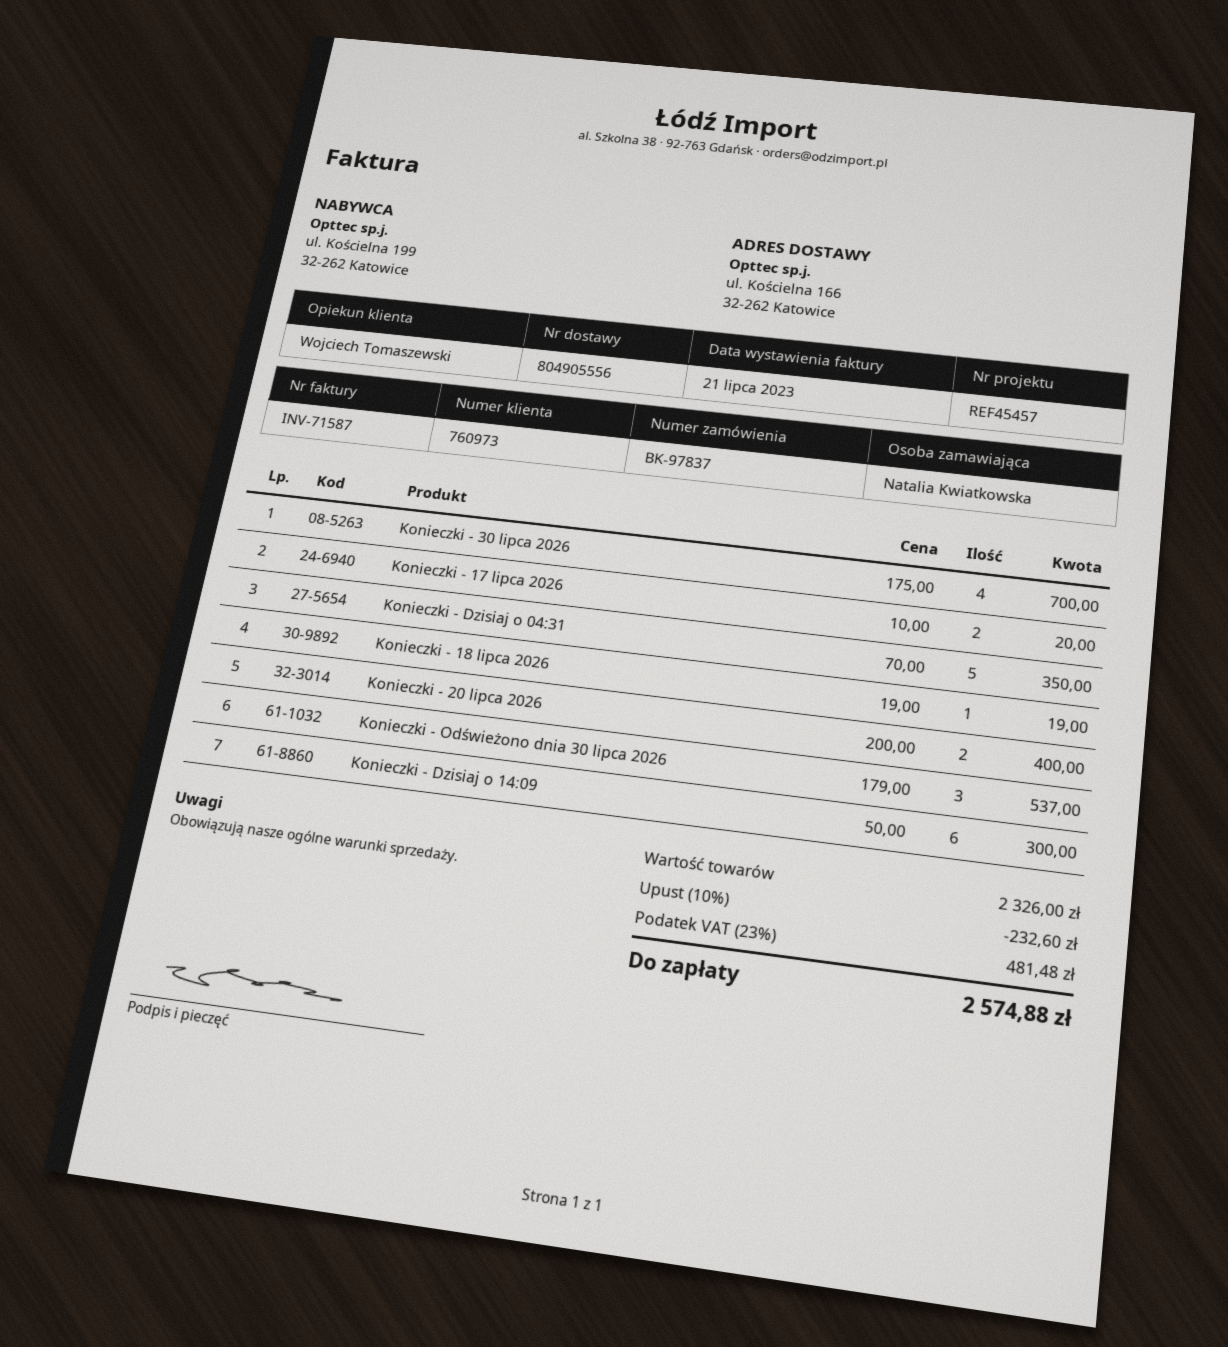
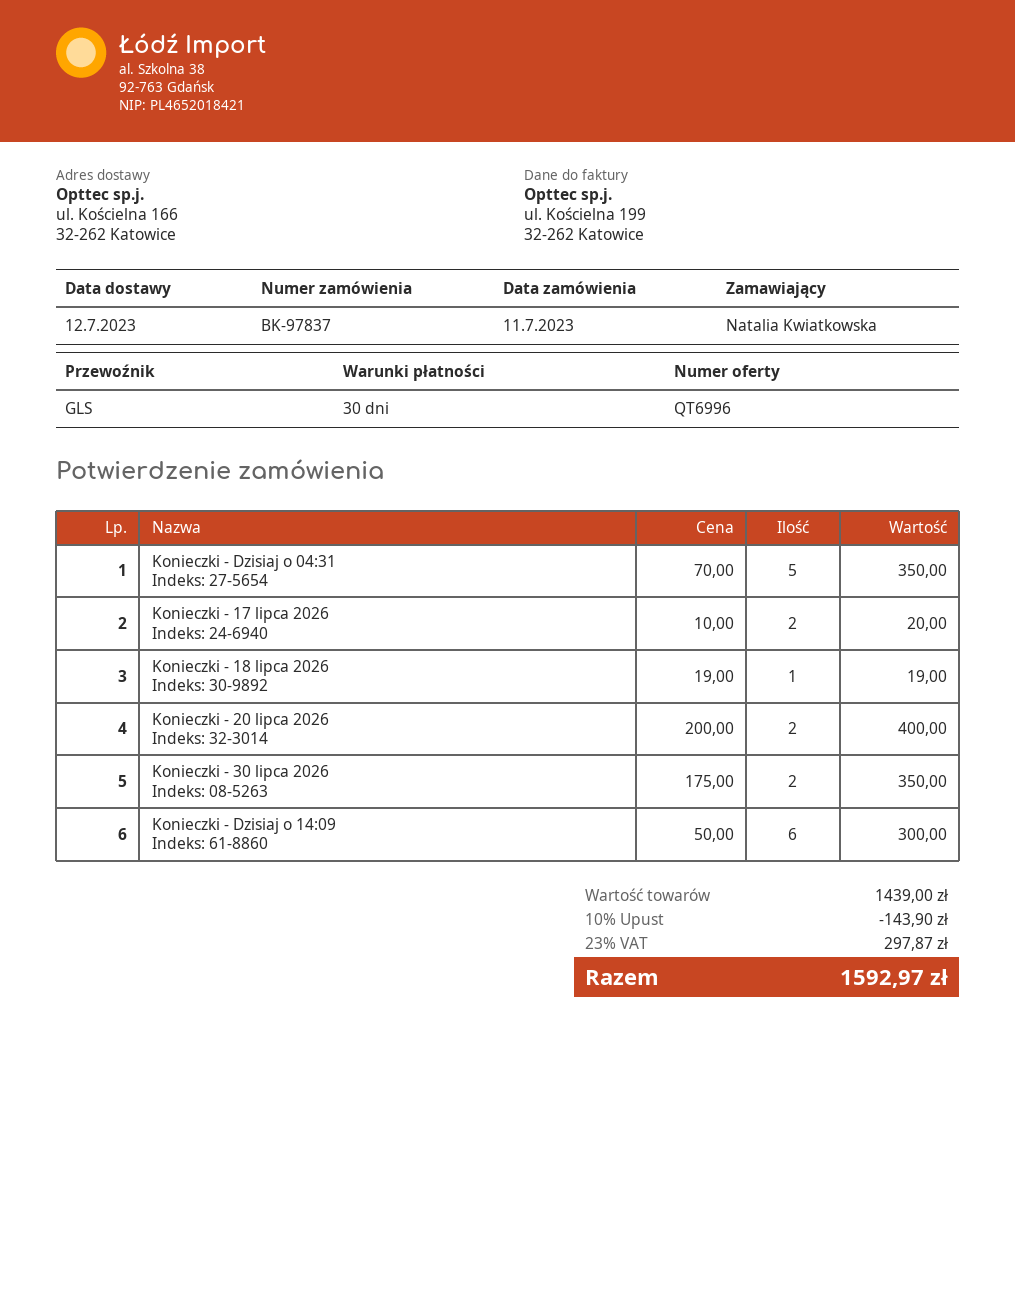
Konieczki - 30 lipca 2026: 4 x 175.00 = 700.00 -> 2 x 175.00 = 350.00
Konieczki - Odświeżono dnia 30 lipca 2026: 3 x 179.00 = 537.00 -> none
subtotal: 2326.00 -> 1439.00
discount: 10% = 232.60 -> 10% = 143.90
tax: 23% = 481.48 -> 23% = 297.87
total: 2574.88 -> 1592.97

